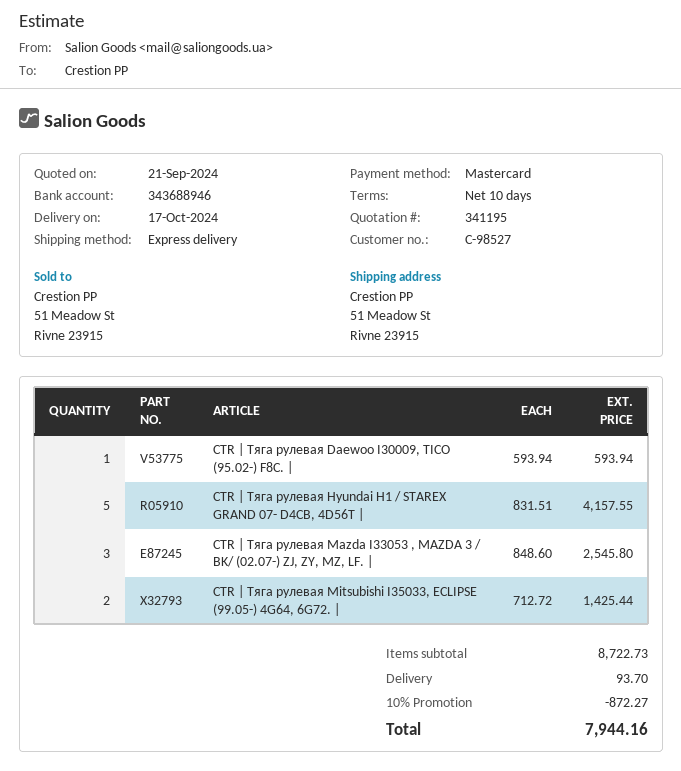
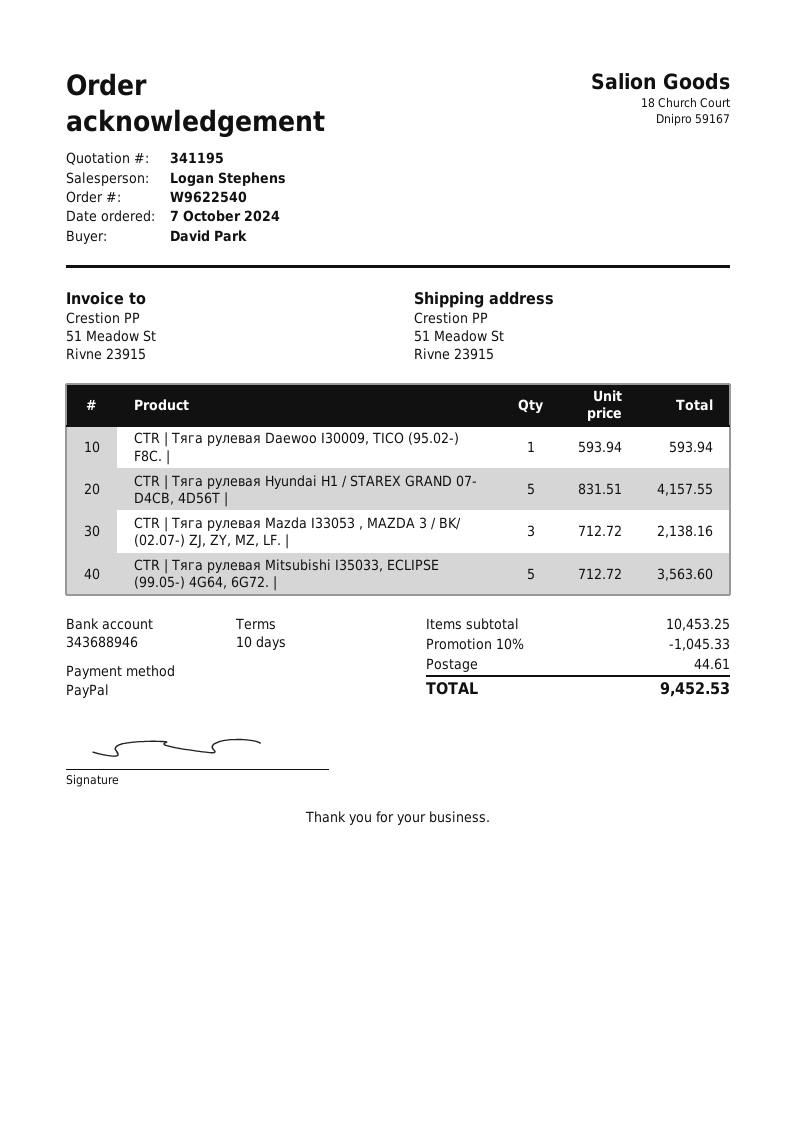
payment method: Mastercard -> PayPal
CTR | Тяга рулевая Mazda I33053 , MAZDA 3 / BK/ (02.07-) ZJ, ZY, MZ, LF. |: 3 x 848.60 = 2545.80 -> 3 x 712.72 = 2138.16
CTR | Тяга рулевая Mitsubishi I35033, ECLIPSE (99.05-) 4G64, 6G72. |: 2 x 712.72 = 1425.44 -> 5 x 712.72 = 3563.60
subtotal: 8722.73 -> 10453.25
discount: 10% = 872.27 -> 10% = 1045.33
shipping: 93.70 -> 44.61
total: 7944.16 -> 9452.53

